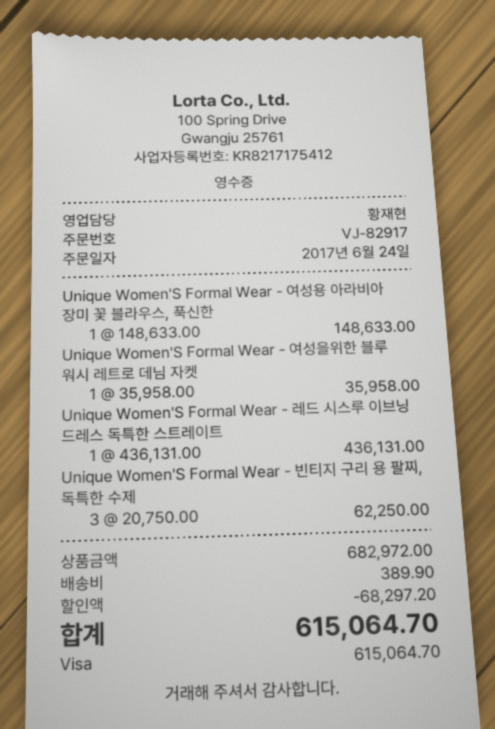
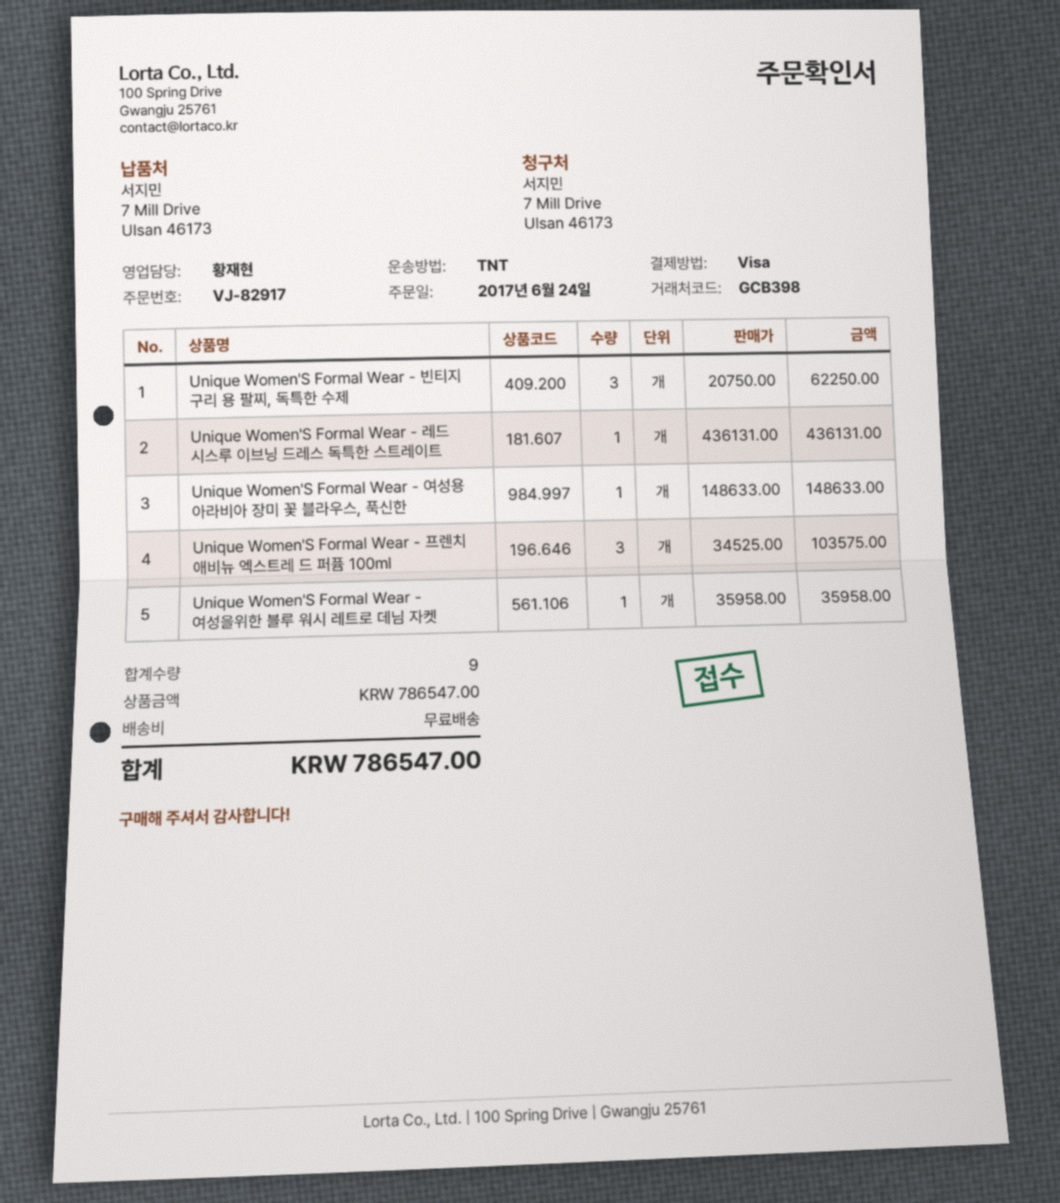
Unique Women'S Formal Wear - 프렌치 애비뉴 엑스트레 드 퍼퓸 100ml: none -> 3 x 34525.00 = 103575.00
subtotal: 682972.00 -> 786547.00
discount: 68297.20 -> none
shipping: 389.90 -> 0.00
total: 615064.70 -> 786547.00

